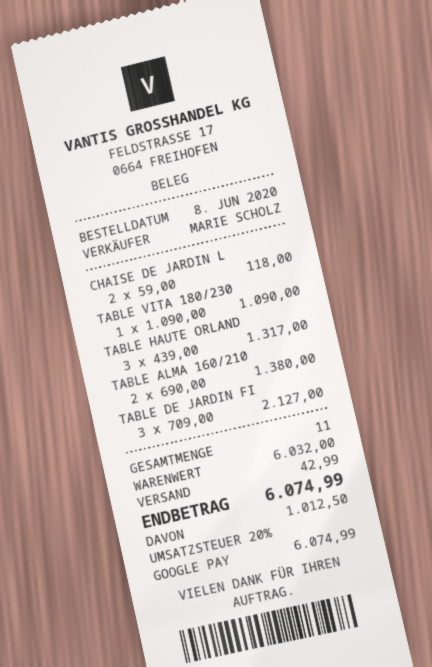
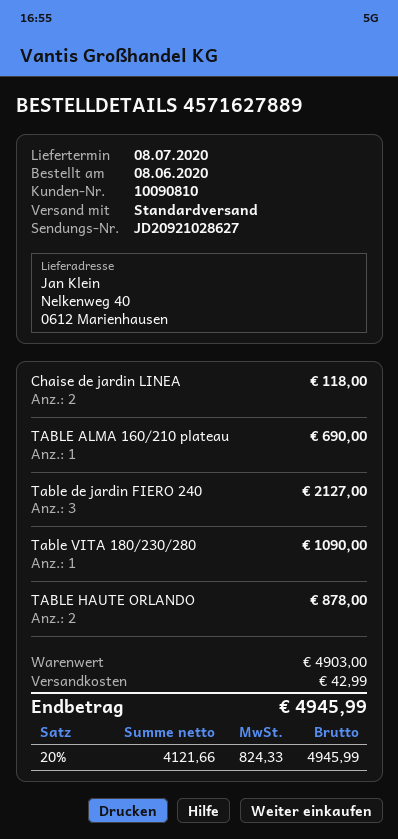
TABLE HAUTE ORLAND: 3 for 1317.00 -> 2 for 878.00
TABLE ALMA 160/210: 2 for 1380.00 -> 1 for 690.00
subtotal: 6032.00 -> 4903.00
tax: 20% = 1012.50 -> 20% = 824.33
total: 6074.99 -> 4945.99

